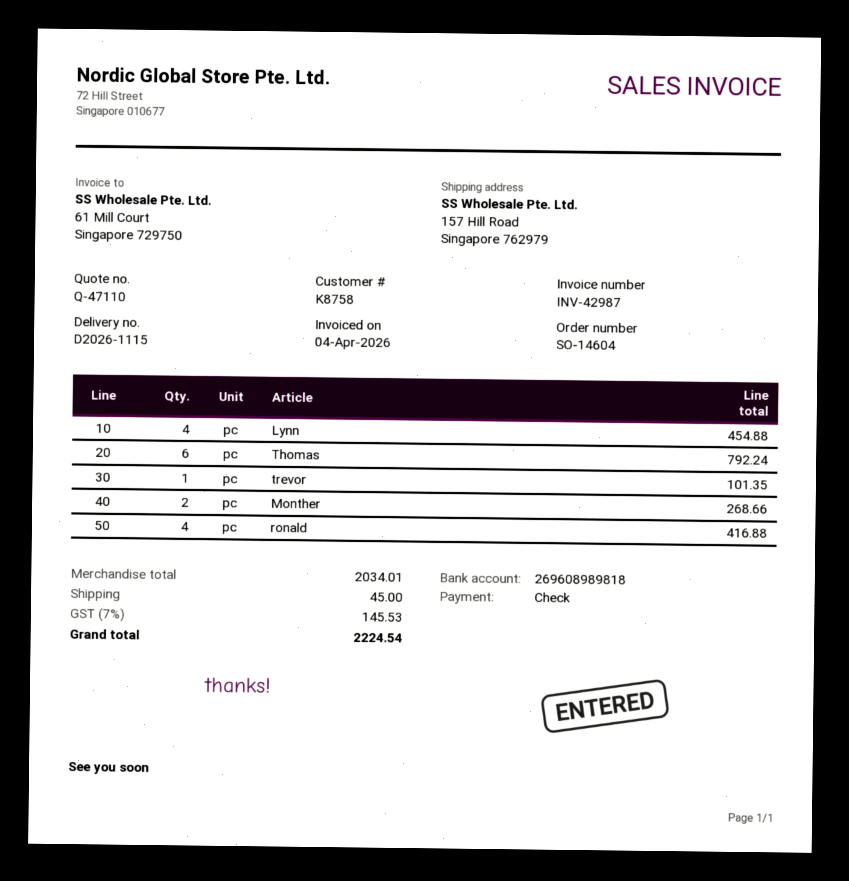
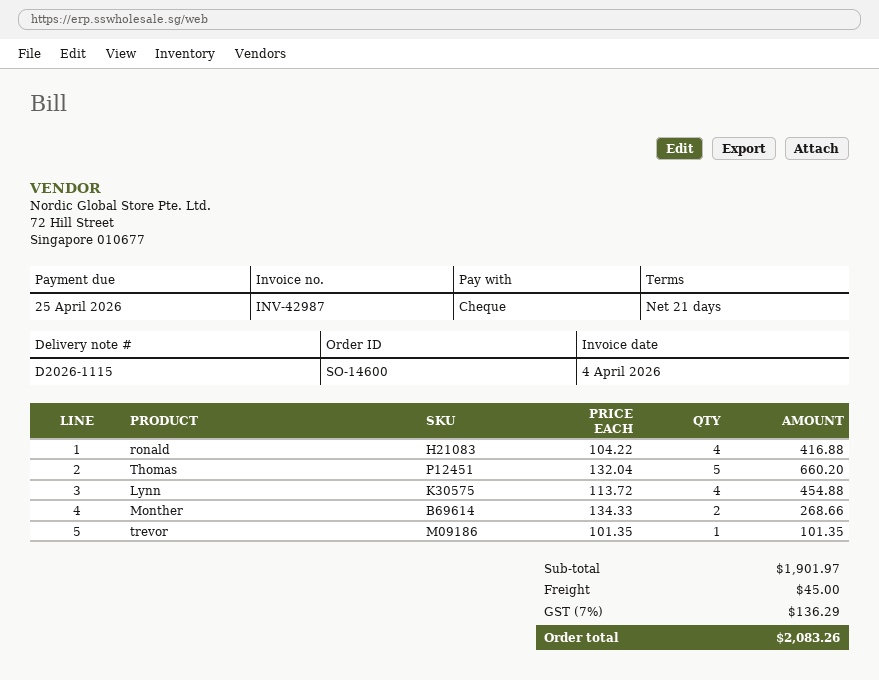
order number: SO-14604 -> SO-14600
Thomas: 6 for 792.24 -> 5 for 660.20
subtotal: 2034.01 -> 1901.97
tax: 7% = 145.53 -> 7% = 136.29
total: 2224.54 -> 2083.26

